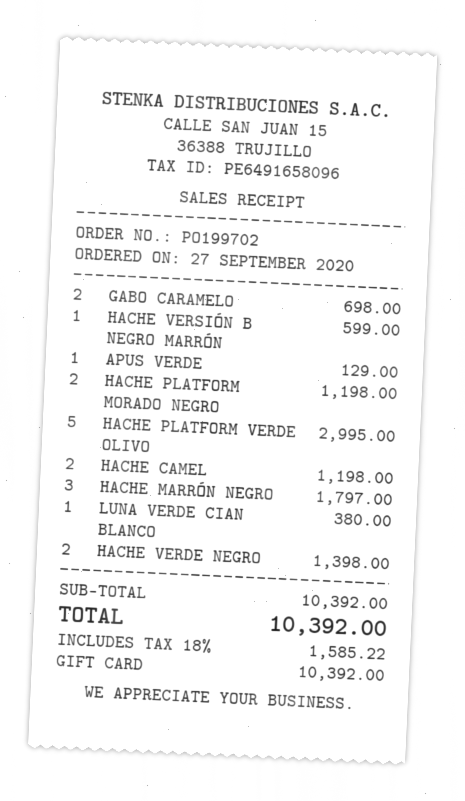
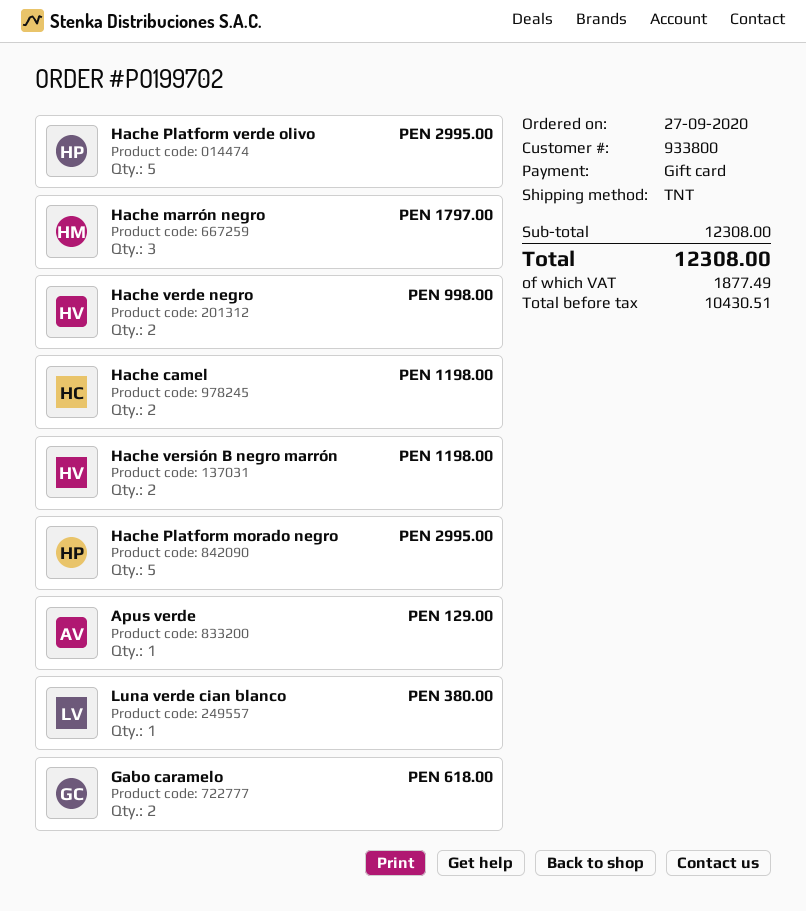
GABO CARAMELO: 2 for 698.00 -> 2 for 618.00
HACHE VERSIÓN B NEGRO MARRÓN: 1 for 599.00 -> 2 for 1198.00
HACHE PLATFORM MORADO NEGRO: 2 for 1198.00 -> 5 for 2995.00
HACHE VERDE NEGRO: 2 for 1398.00 -> 2 for 998.00
subtotal: 10392.00 -> 12308.00
tax: 1585.22 -> 1877.49
total: 10392.00 -> 12308.00

